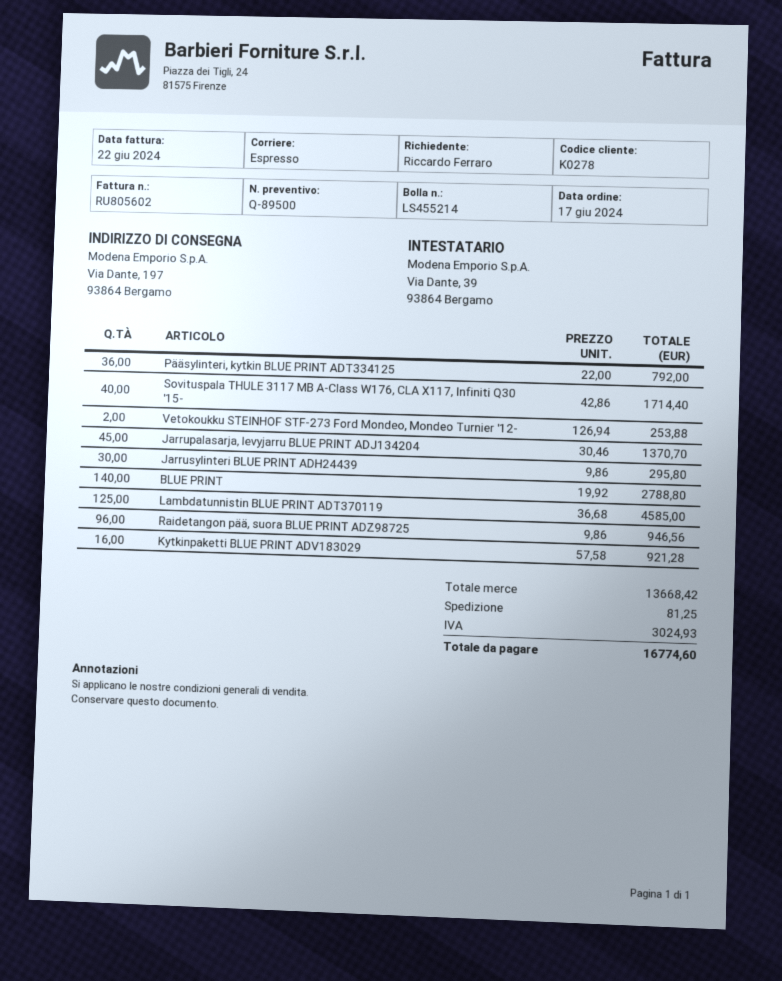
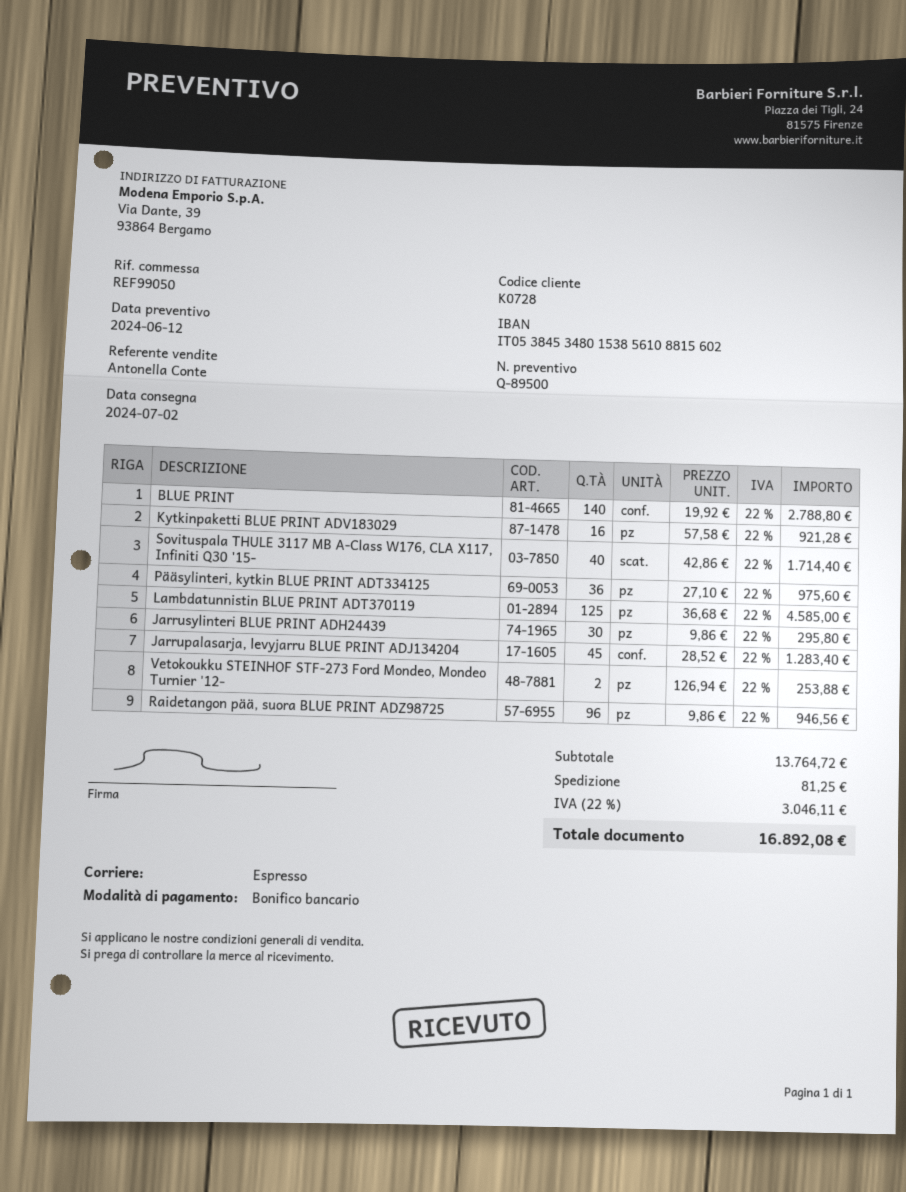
customer number: K0278 -> K0728
Pääsylinteri, kytkin BLUE PRINT ADT334125: 36 x 22.00 = 792.00 -> 36 x 27.10 = 975.60
Jarrupalasarja, levyjarru BLUE PRINT ADJ134204: 45 x 30.46 = 1370.70 -> 45 x 28.52 = 1283.40
subtotal: 13668.42 -> 13764.72
tax: 3024.93 -> 3046.11
total: 16774.60 -> 16892.08

